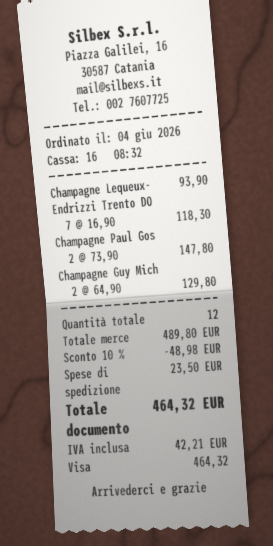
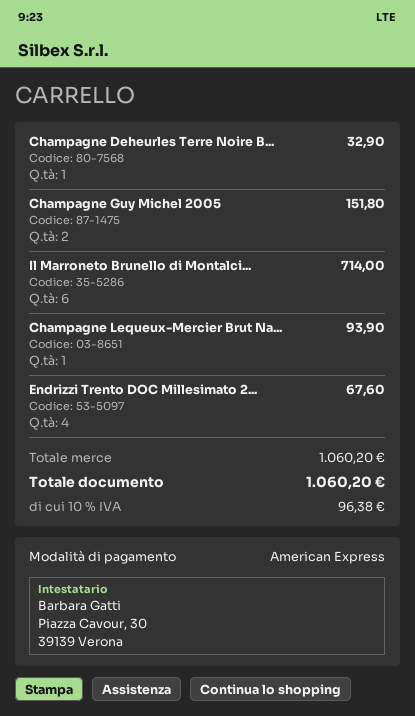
payment method: Visa -> American Express
Endrizzi Trento DO: 7 for 118.30 -> 4 for 67.60
Champagne Paul Gos: 2 for 147.80 -> none
Champagne Guy Mich: 2 for 129.80 -> 2 for 151.80
Champagne Deheurles Terre Noire B...: none -> 1 for 32.90
Il Marroneto Brunello di Montalci...: none -> 6 for 714.00
subtotal: 489.80 -> 1060.20
discount: 10% = 48.98 -> none
shipping: 23.50 -> none
tax: 42.21 -> 96.38
total: 464.32 -> 1060.20

